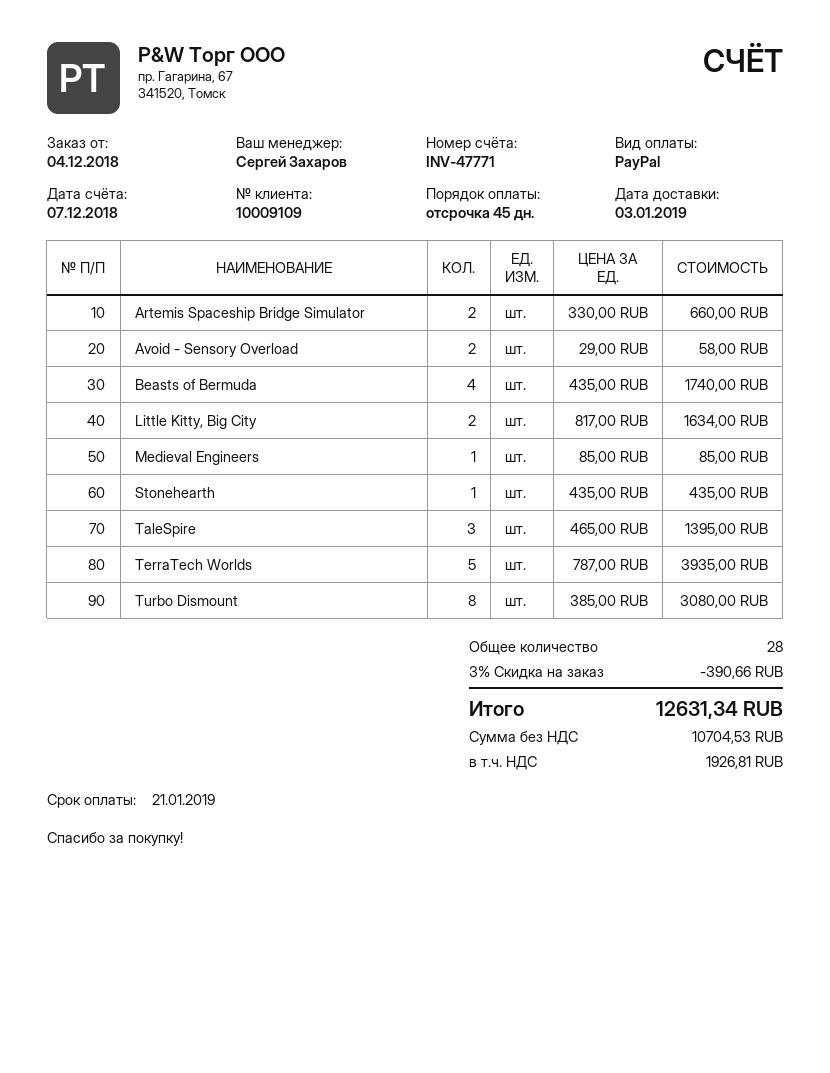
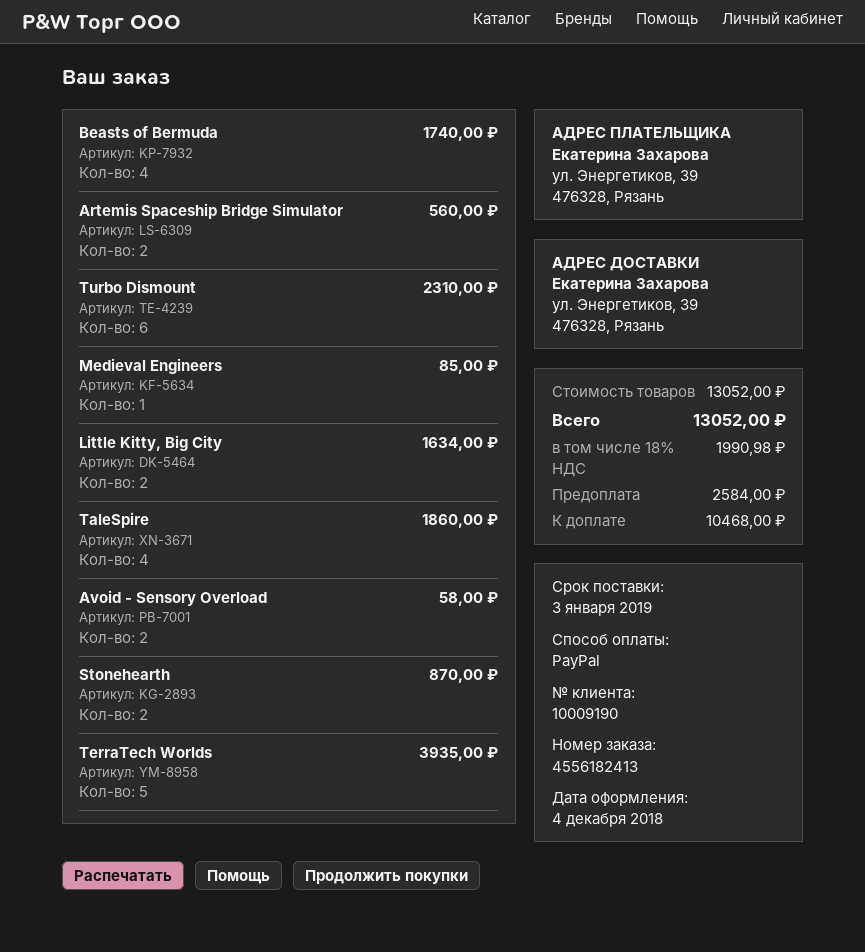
customer number: 10009109 -> 10009190
Artemis Spaceship Bridge Simulator: 2 for 660.00 -> 2 for 560.00
Stonehearth: 1 for 435.00 -> 2 for 870.00
TaleSpire: 3 for 1395.00 -> 4 for 1860.00
Turbo Dismount: 8 for 3080.00 -> 6 for 2310.00
discount: 3% = 390.66 -> none
tax: 1926.81 -> 1990.98
total: 12631.34 -> 13052.00

